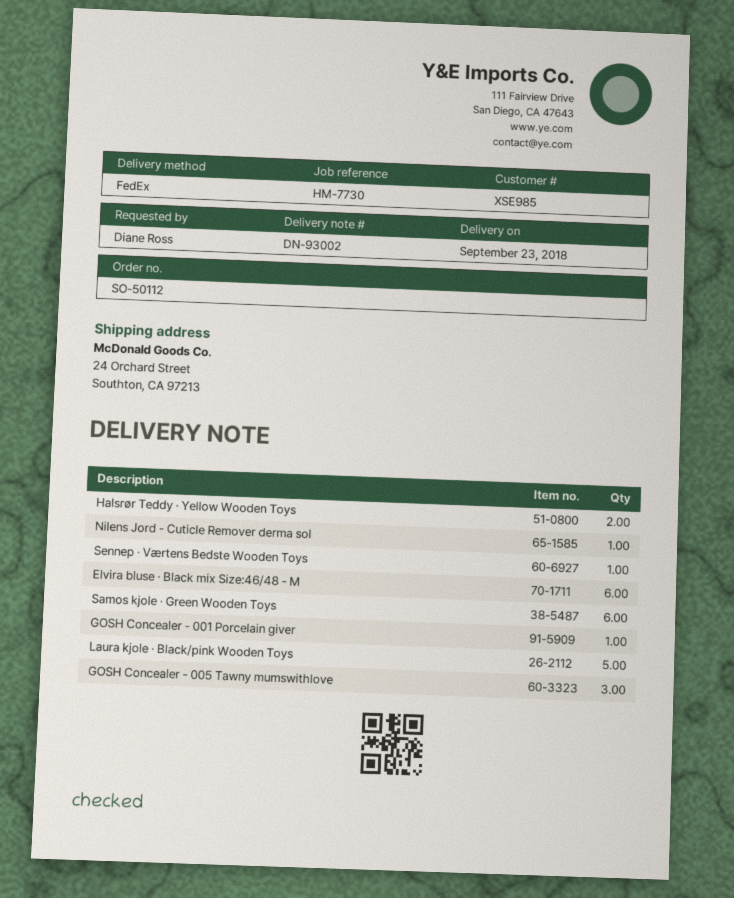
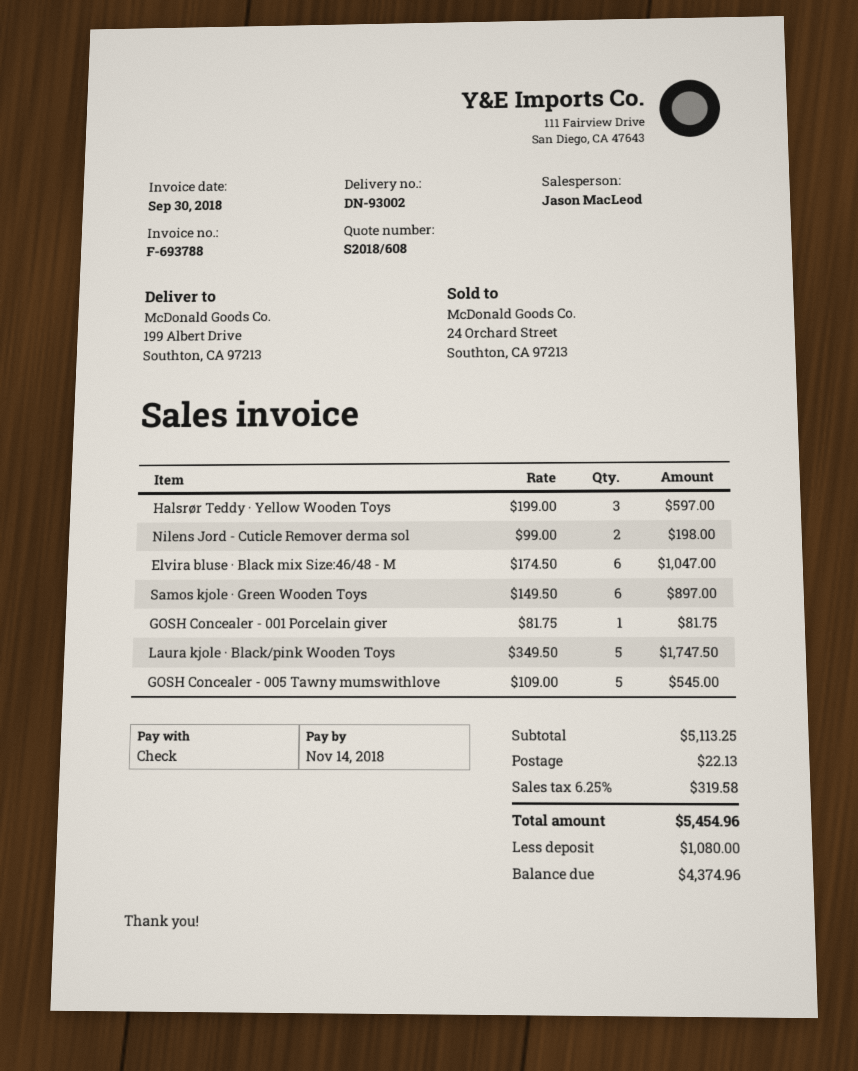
ship to: 24 Orchard Street, Southton, CA 97213 -> 199 Albert Drive, Southton, CA 97213
Halsrør Teddy · Yellow Wooden Toys: 2 -> 3
Nilens Jord - Cuticle Remover derma sol: 1 -> 2
Sennep · Værtens Bedste Wooden Toys: 1 -> none
GOSH Concealer - 005 Tawny mumswithlove: 3 -> 5

